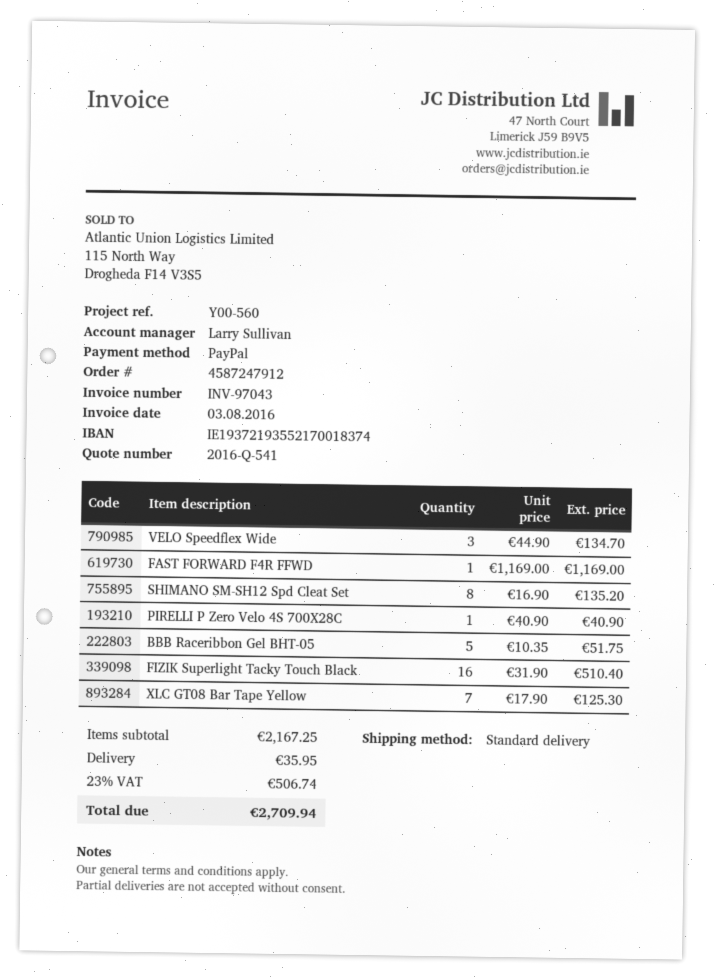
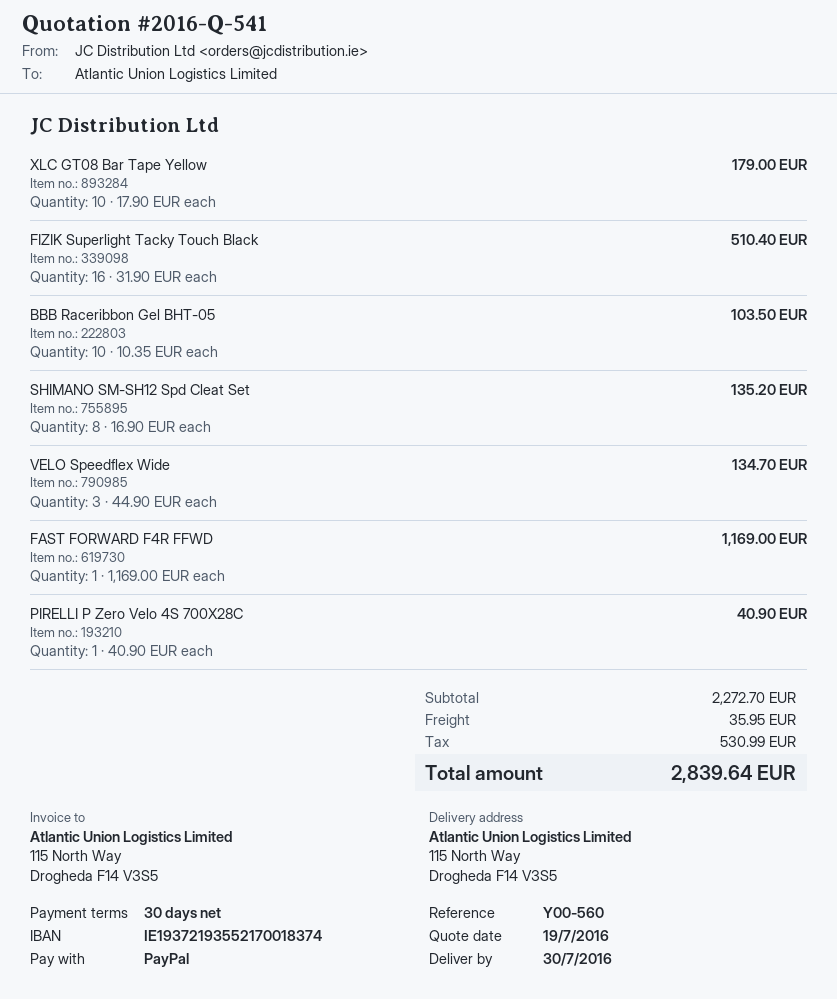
BBB Raceribbon Gel BHT-05: 5 x 10.35 = 51.75 -> 10 x 10.35 = 103.50
XLC GT08 Bar Tape Yellow: 7 x 17.90 = 125.30 -> 10 x 17.90 = 179.00
subtotal: 2167.25 -> 2272.70
tax: 506.74 -> 530.99
total: 2709.94 -> 2839.64

